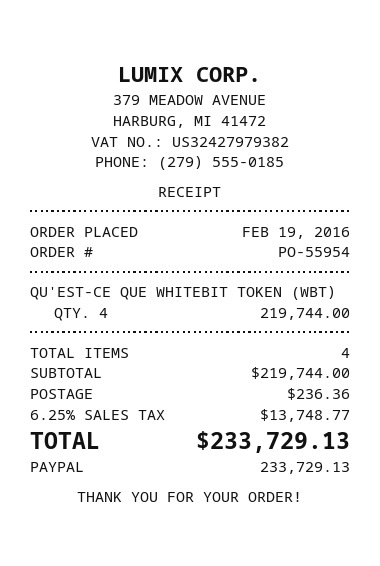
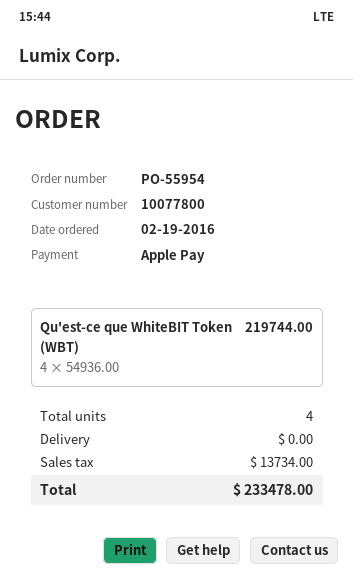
payment method: PayPal -> Apple Pay
shipping: 236.36 -> 0.00
tax: 13748.77 -> 13734.00
total: 233729.13 -> 233478.00

